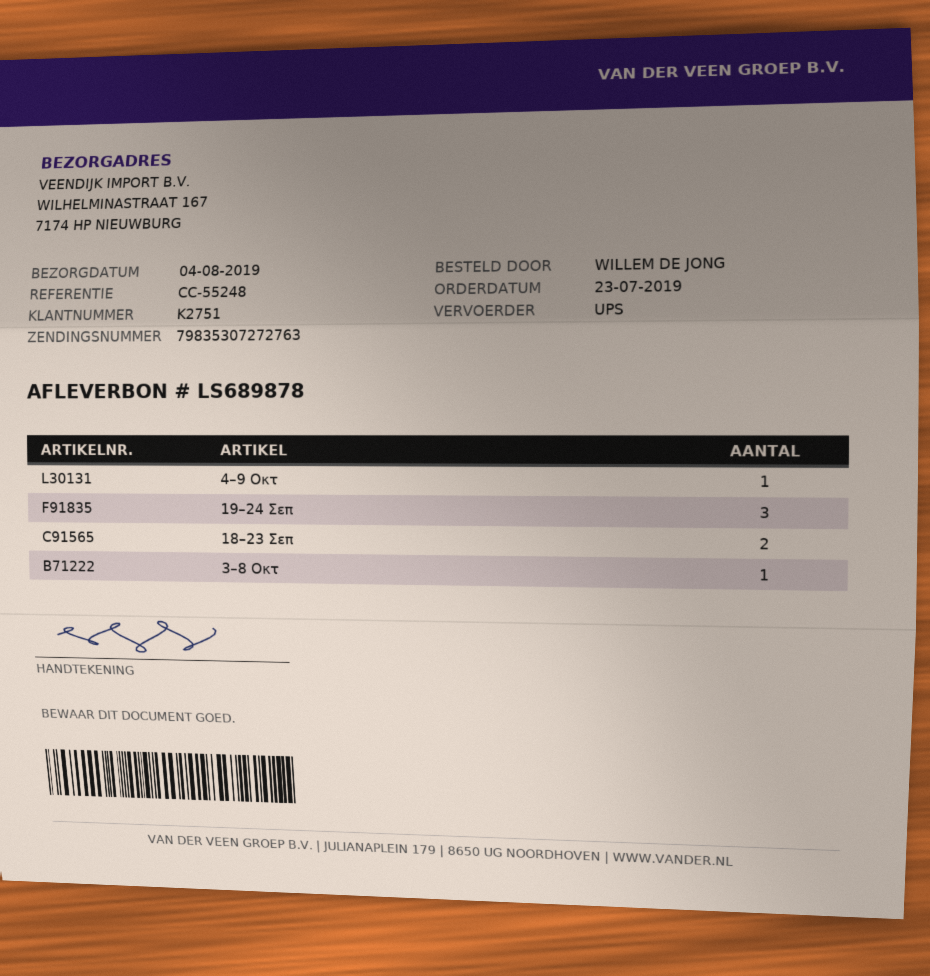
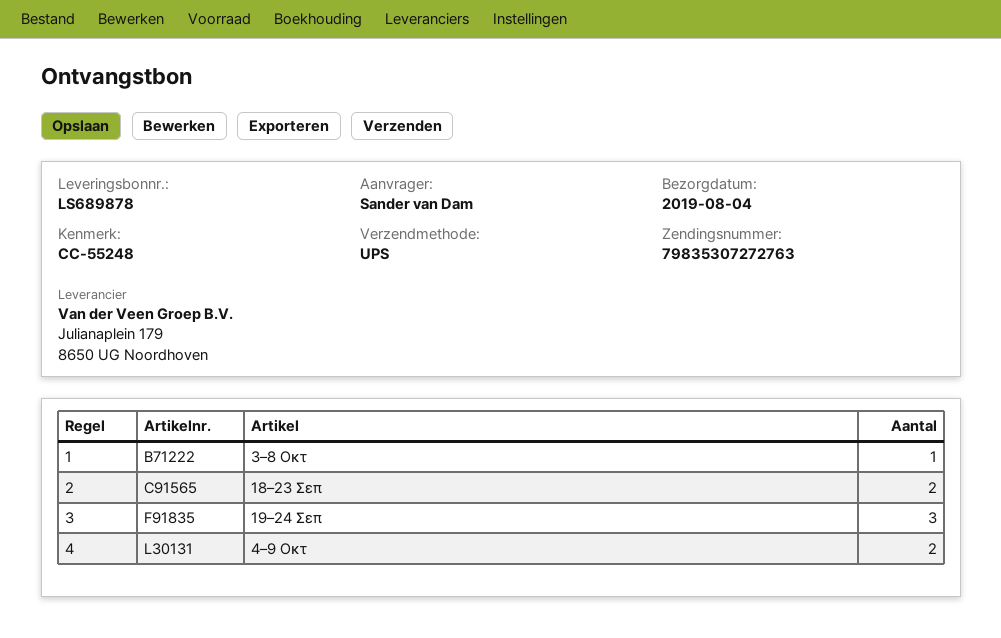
ordered by: WILLEM DE JONG -> Sander van Dam
4–9 Οκτ: 1 -> 2

